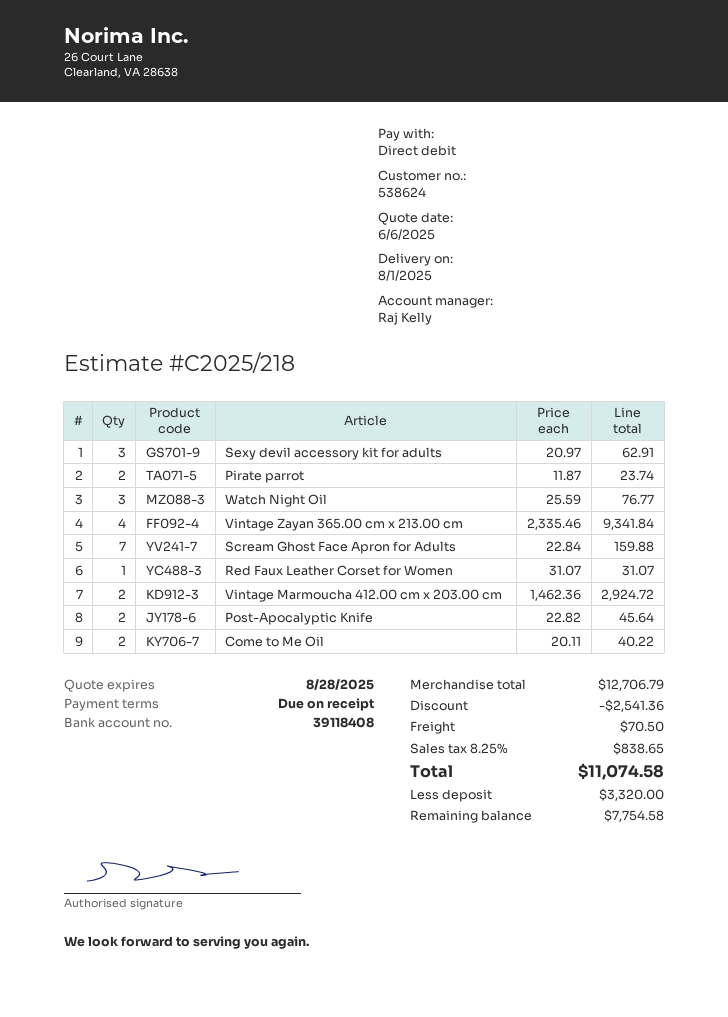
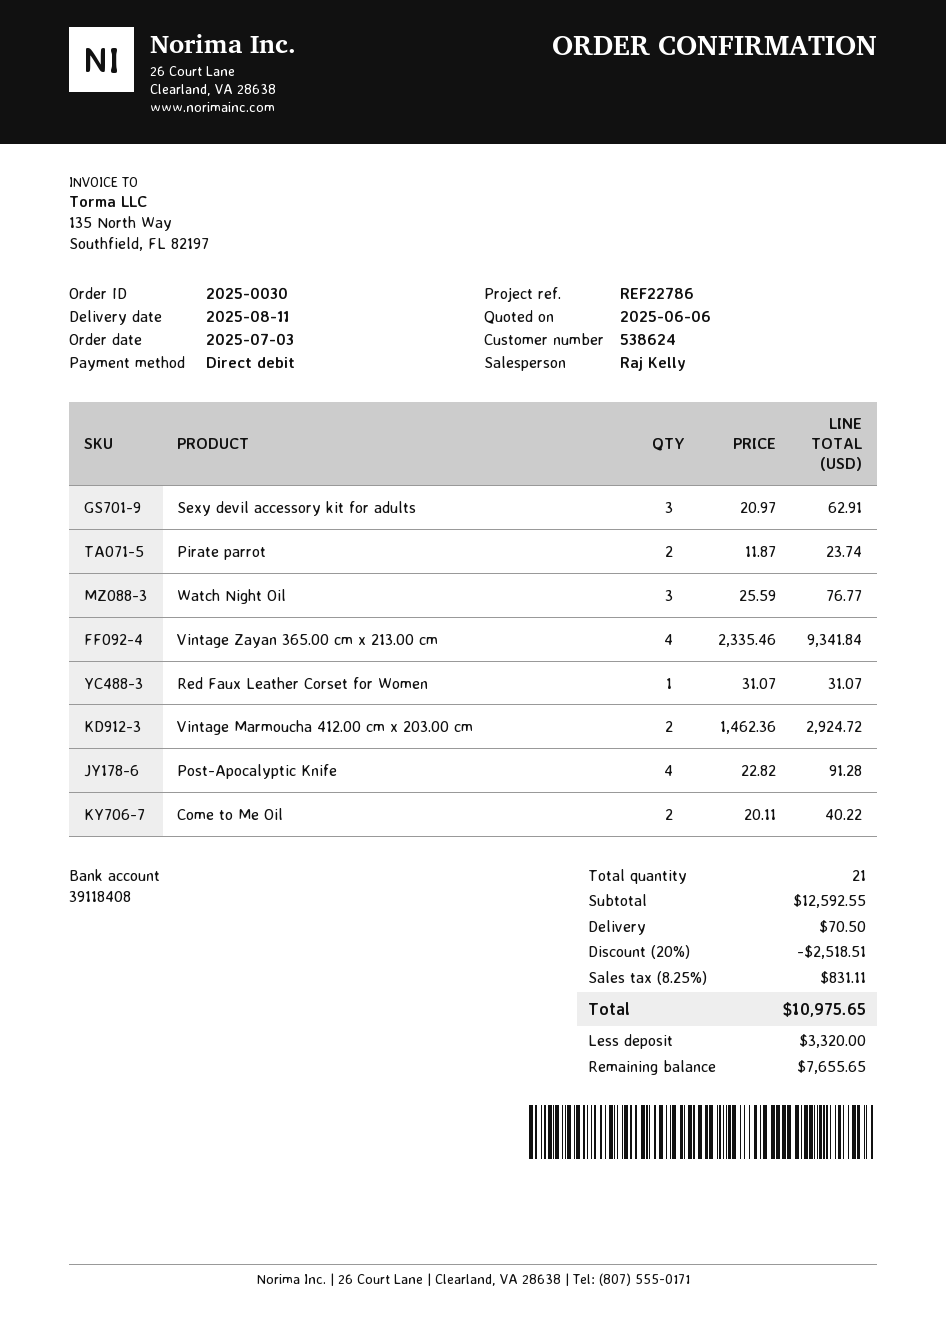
delivery date: 2025-08-01 -> 2025-08-11
Scream Ghost Face Apron for Adults: 7 x 22.84 = 159.88 -> none
Post-Apocalyptic Knife: 2 x 22.82 = 45.64 -> 4 x 22.82 = 91.28
subtotal: 12706.79 -> 12592.55
discount: 2541.36 -> 2518.51
tax: 8.25% = 838.65 -> 8.25% = 831.11
total: 11074.58 -> 10975.65
balance: 7754.58 -> 7655.65

